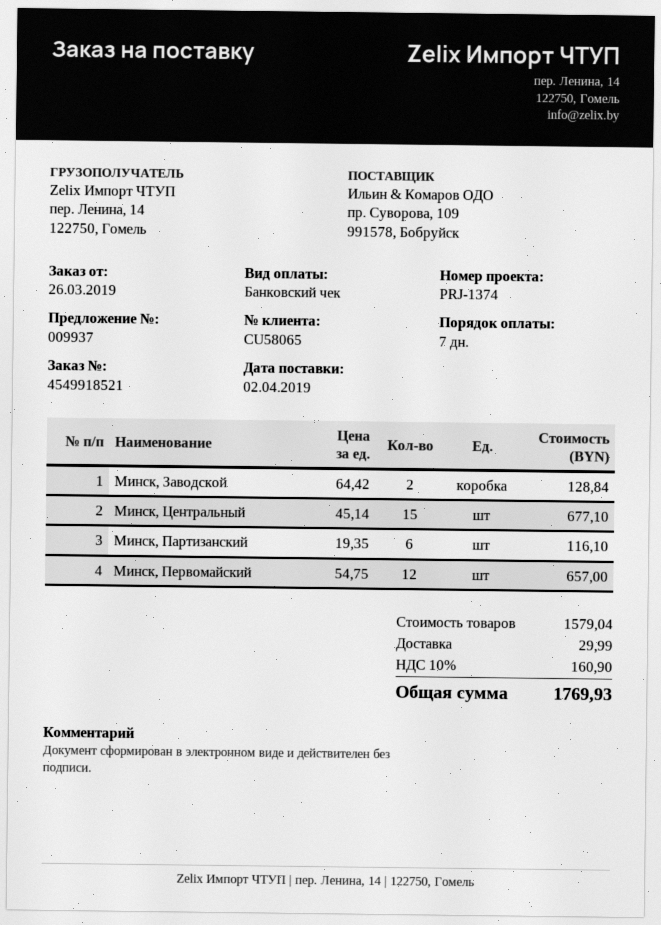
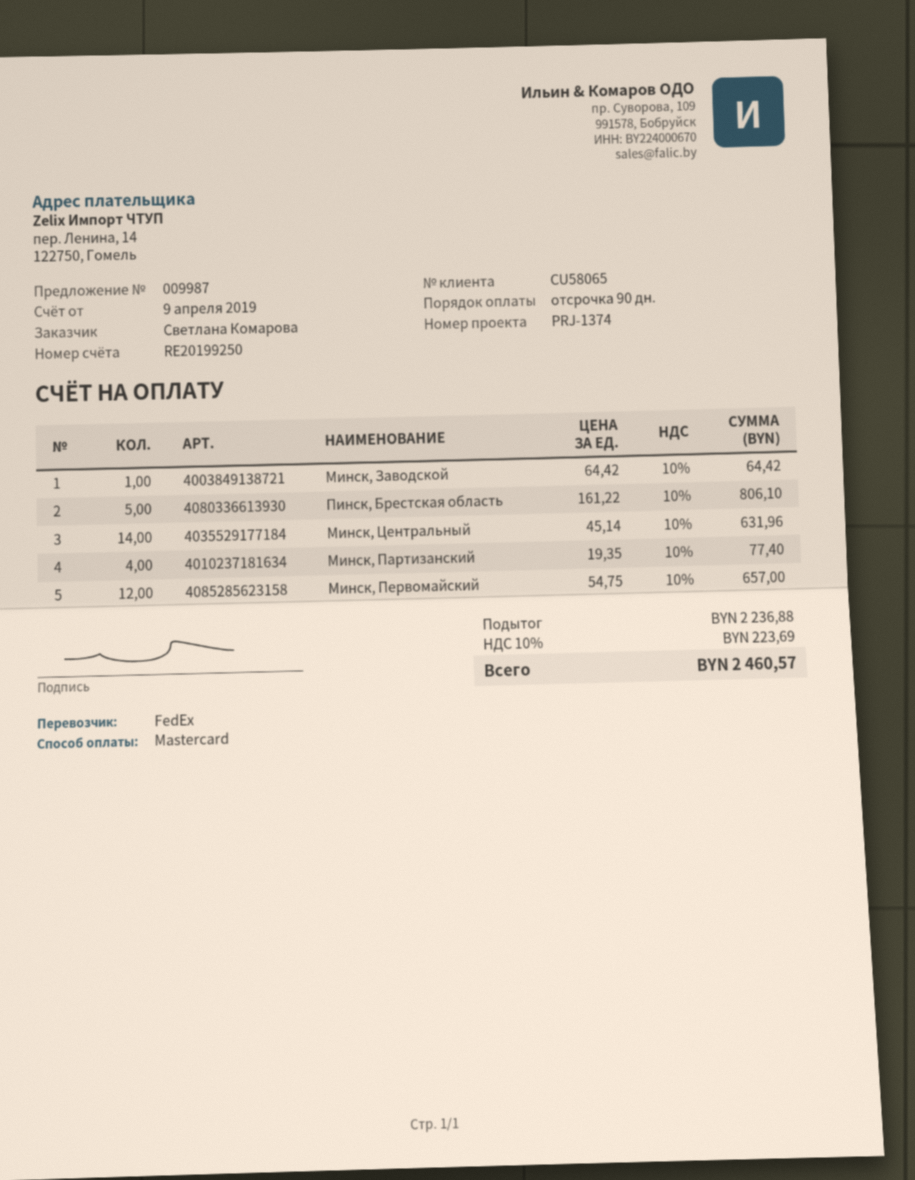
quote number: 009937 -> 009987
payment terms: 7 days -> 90 days
payment method: cheque -> Mastercard
Минск, Заводской: 2 x 64.42 = 128.84 -> 1 x 64.42 = 64.42
Минск, Центральный: 15 x 45.14 = 677.10 -> 14 x 45.14 = 631.96
Минск, Партизанский: 6 x 19.35 = 116.10 -> 4 x 19.35 = 77.40
Пинск, Брестская область: none -> 5 x 161.22 = 806.10
subtotal: 1579.04 -> 2236.88
shipping: 29.99 -> none
tax: 10% = 160.90 -> 10% = 223.69
total: 1769.93 -> 2460.57

